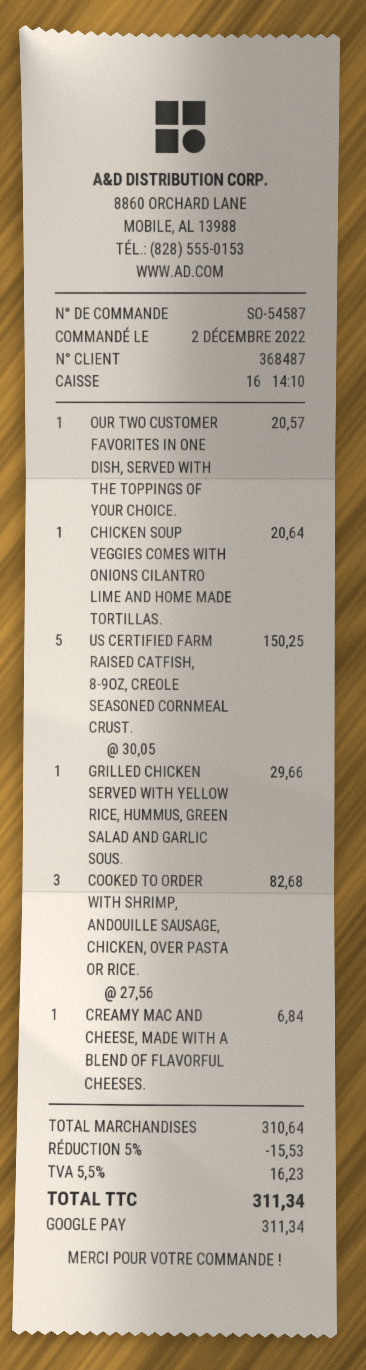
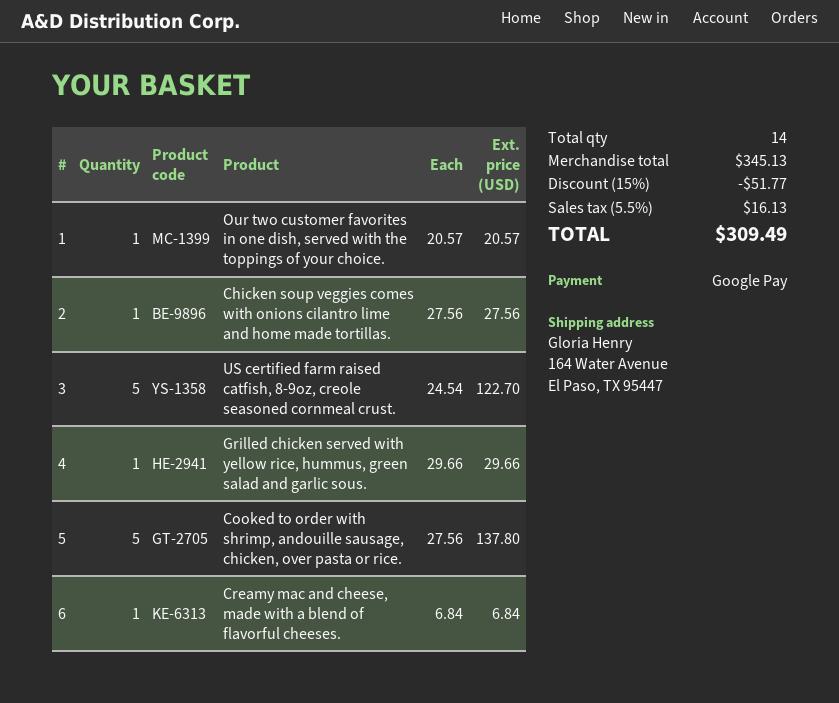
CHICKEN SOUP VEGGIES COMES WITH ONIONS CILANTRO LIME AND HOME MADE TORTILLAS.: 1 x 20.64 = 20.64 -> 1 x 27.56 = 27.56
US CERTIFIED FARM RAISED CATFISH, 8-9OZ, CREOLE SEASONED CORNMEAL CRUST.: 5 x 30.05 = 150.25 -> 5 x 24.54 = 122.70
COOKED TO ORDER WITH SHRIMP, ANDOUILLE SAUSAGE, CHICKEN, OVER PASTA OR RICE.: 3 x 27.56 = 82.68 -> 5 x 27.56 = 137.80
subtotal: 310.64 -> 345.13
discount: 5% = 15.53 -> 15% = 51.77
tax: 5.5% = 16.23 -> 5.5% = 16.13
total: 311.34 -> 309.49

